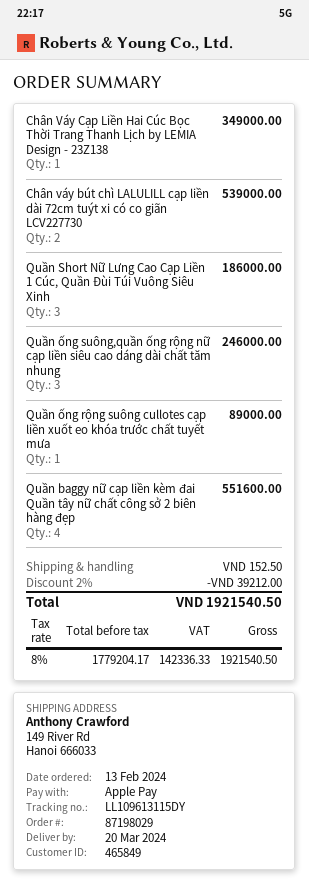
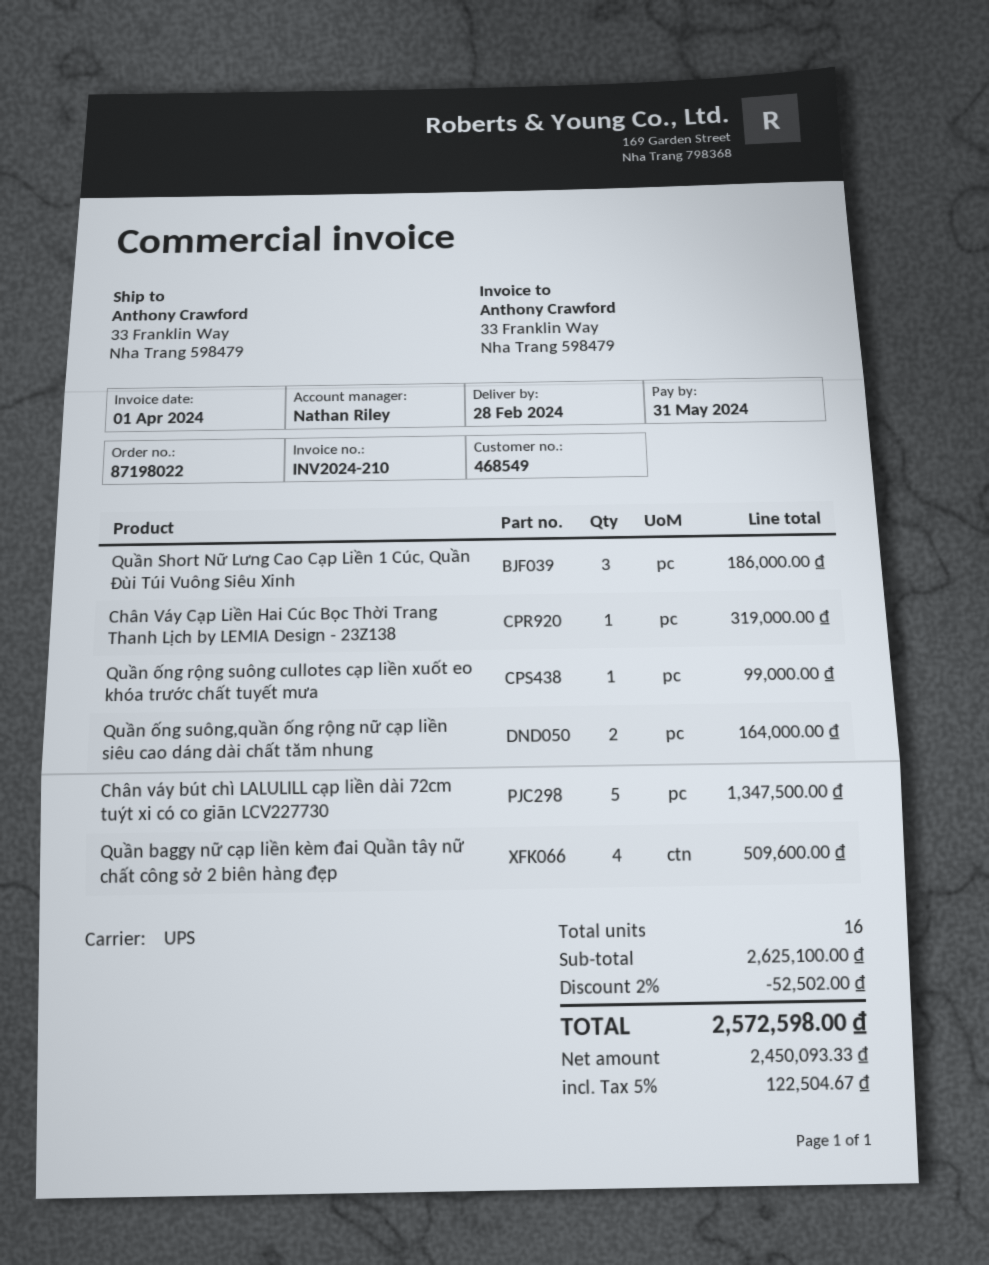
order number: 87198029 -> 87198022
delivery date: 2024-03-20 -> 2024-02-28
customer number: 465849 -> 468549
ship to: 149 River Rd, Hanoi 666033 -> 33 Franklin Way, Nha Trang 598479
Chân Váy Cạp Liền Hai Cúc Bọc Thời Trang Thanh Lịch by LEMIA Design - 23Z138: 1 for 349000.00 -> 1 for 319000.00
Chân váy bút chì LALULILL cạp liền dài 72cm tuýt xi có co giãn LCV227730: 2 for 539000.00 -> 5 for 1347500.00
Quần ống suông,quần ống rộng nữ cạp liền siêu cao dáng dài chất tăm nhung: 3 for 246000.00 -> 2 for 164000.00
Quần ống rộng suông cullotes cạp liền xuốt eo khóa trước chất tuyết mưa: 1 for 89000.00 -> 1 for 99000.00
Quần baggy nữ cạp liền kèm đai Quần tây nữ chất công sở 2 biên hàng đẹp: 4 for 551600.00 -> 4 for 509600.00
discount: 2% = 39212.00 -> 2% = 52502.00
shipping: 152.50 -> none
net: 1779204.17 -> 2450093.33
tax: 8% = 142336.33 -> 5% = 122504.67
total: 1921540.50 -> 2572598.00

